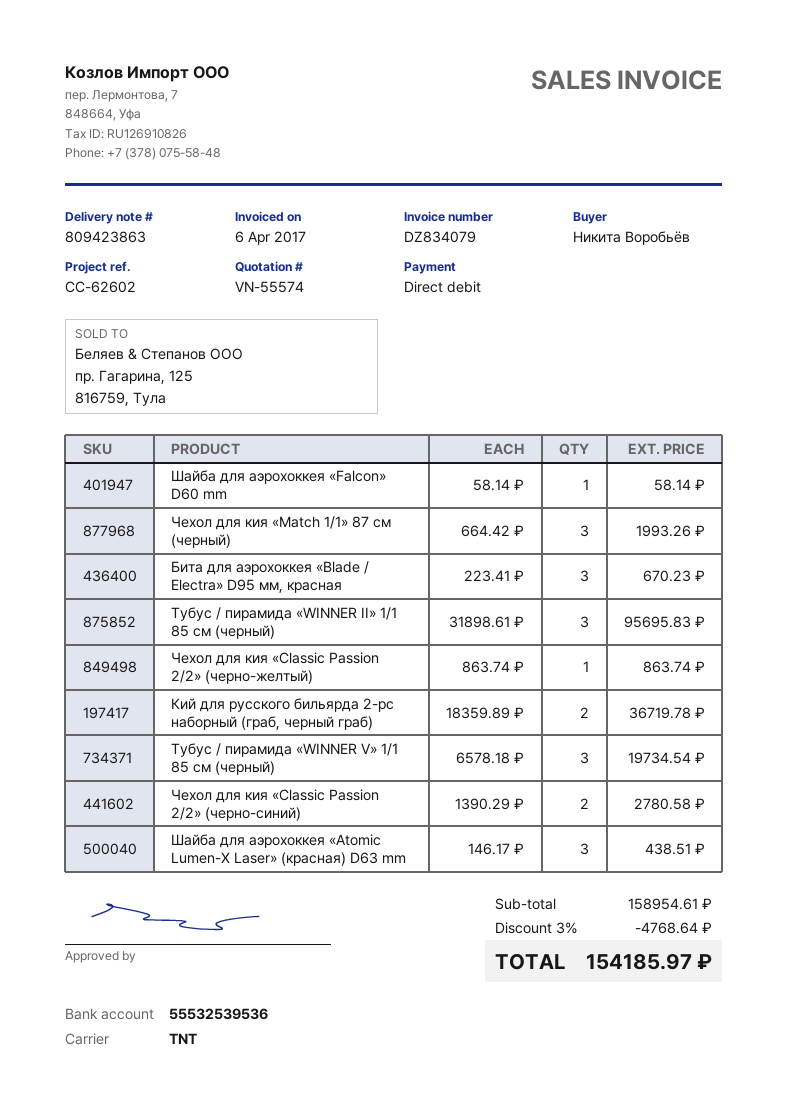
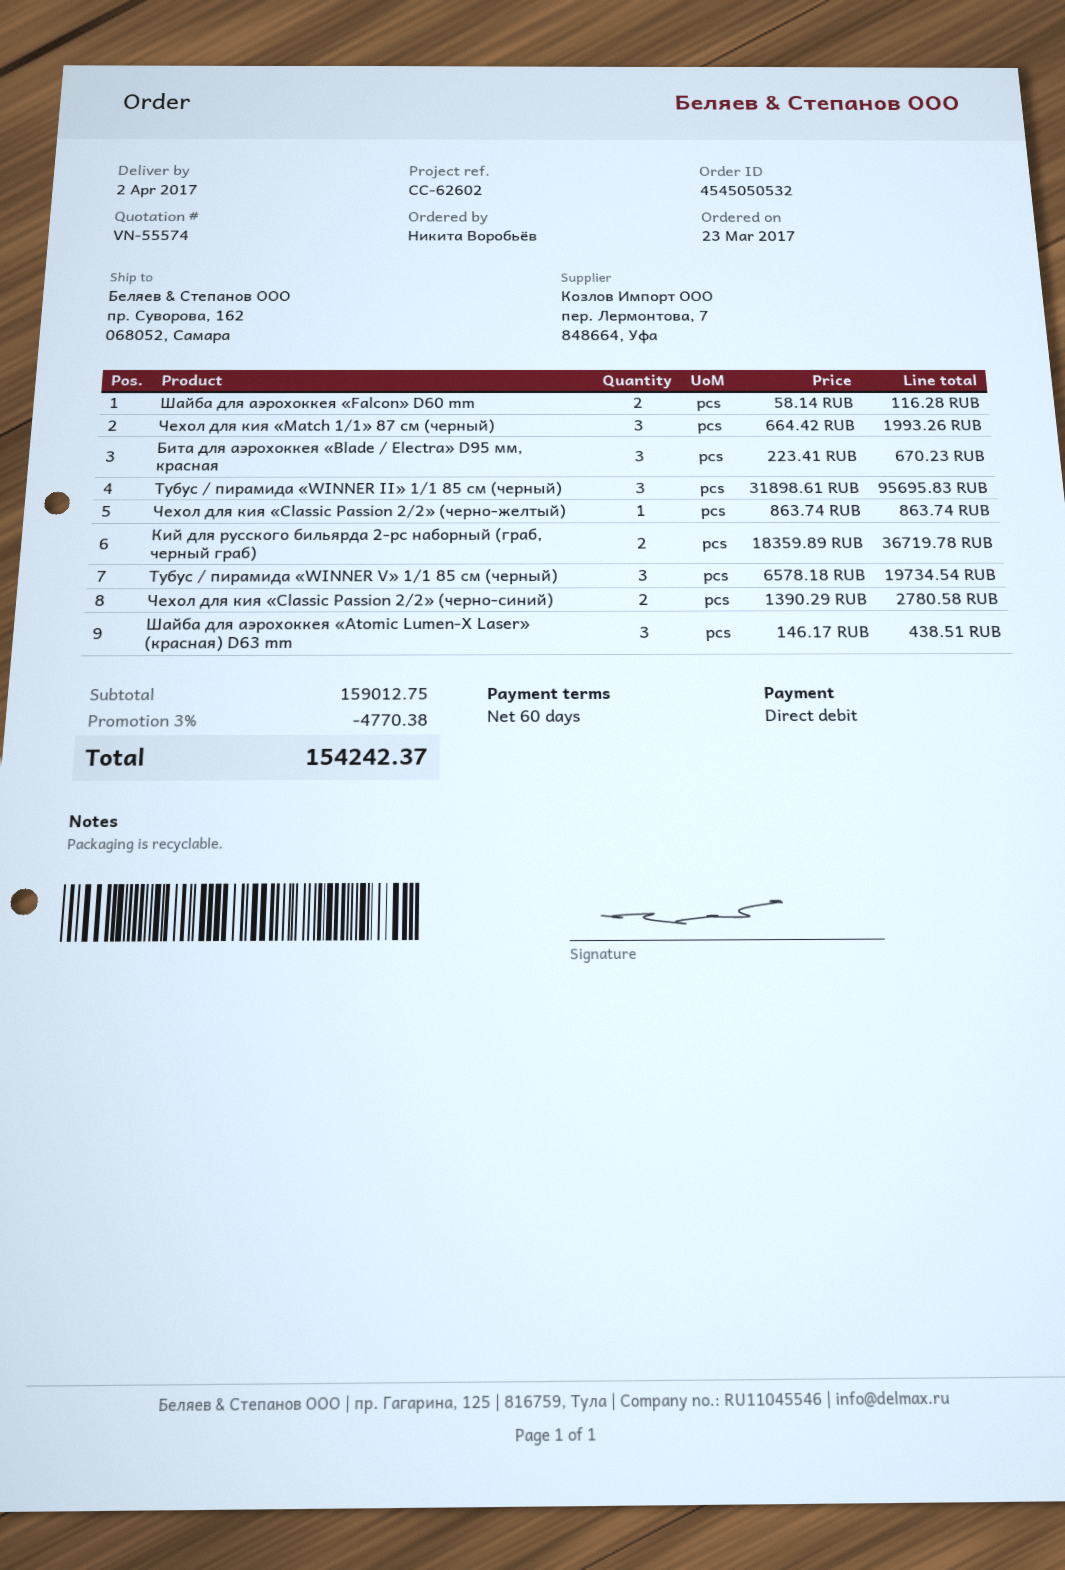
Шайба для аэрохоккея «Falcon» D60 mm: 1 x 58.14 = 58.14 -> 2 x 58.14 = 116.28
subtotal: 158954.61 -> 159012.75
discount: 3% = 4768.64 -> 3% = 4770.38
total: 154185.97 -> 154242.37

